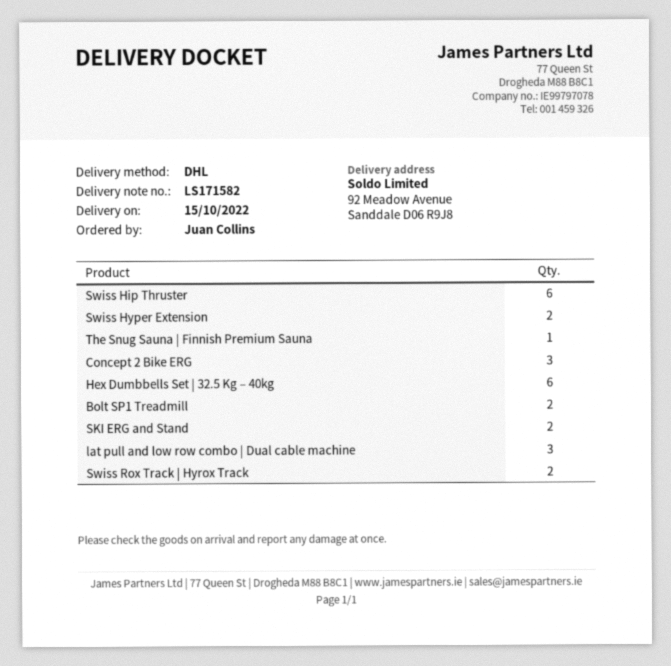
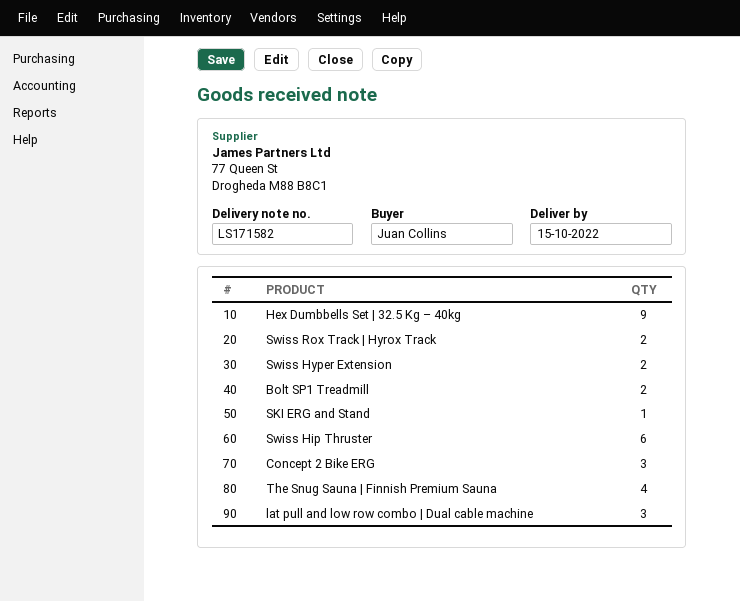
The Snug Sauna | Finnish Premium Sauna: 1 -> 4
Hex Dumbbells Set | 32.5 Kg – 40kg: 6 -> 9
SKI ERG and Stand: 2 -> 1

